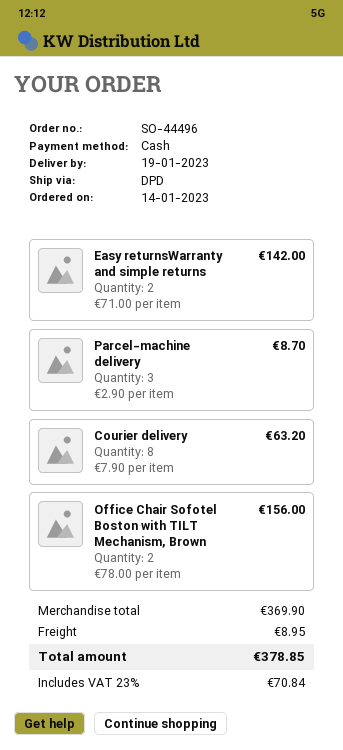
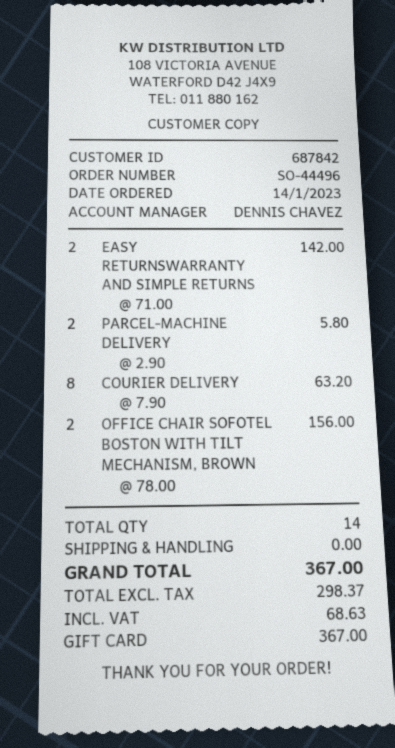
payment method: cash -> gift card
Parcel-machine delivery: 3 x 2.90 = 8.70 -> 2 x 2.90 = 5.80
shipping: 8.95 -> 0.00
tax: 70.84 -> 68.63
total: 378.85 -> 367.00

